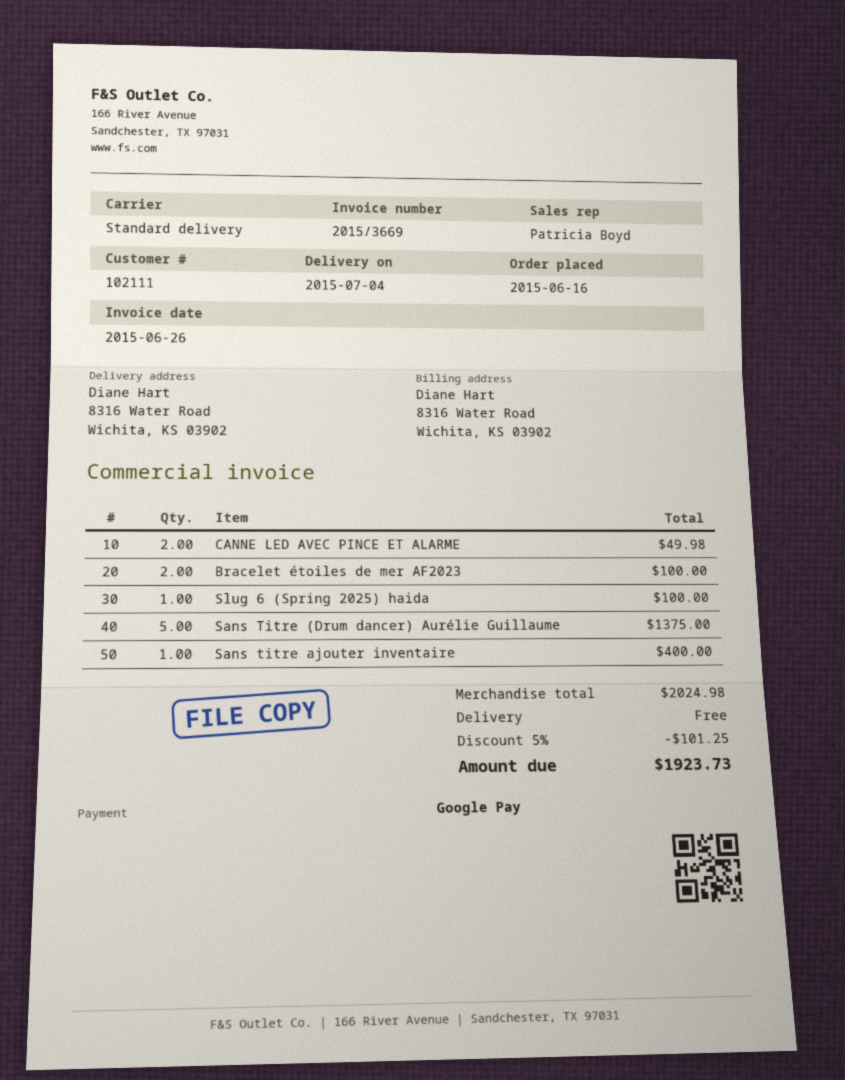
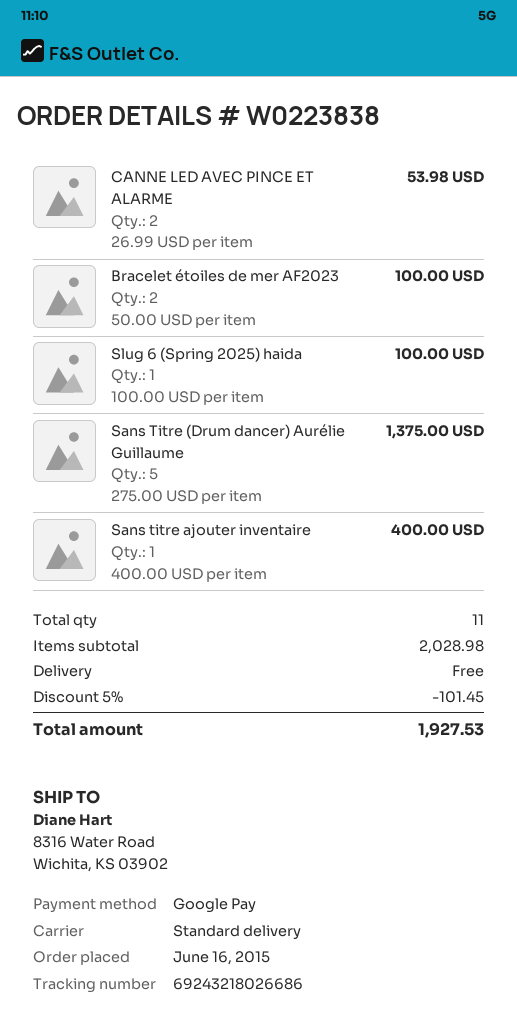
CANNE LED AVEC PINCE ET ALARME: 2 for 49.98 -> 2 for 53.98
subtotal: 2024.98 -> 2028.98
discount: 5% = 101.25 -> 5% = 101.45
total: 1923.73 -> 1927.53

